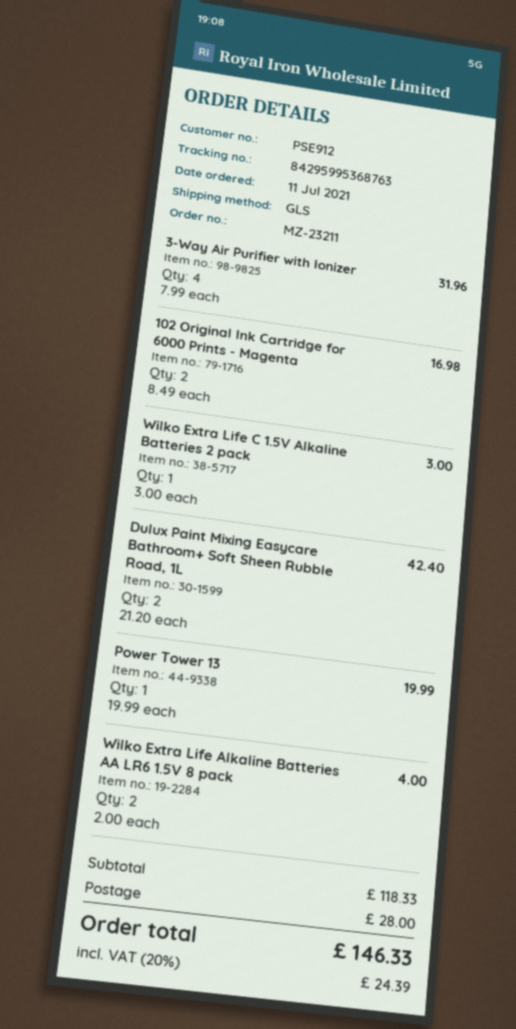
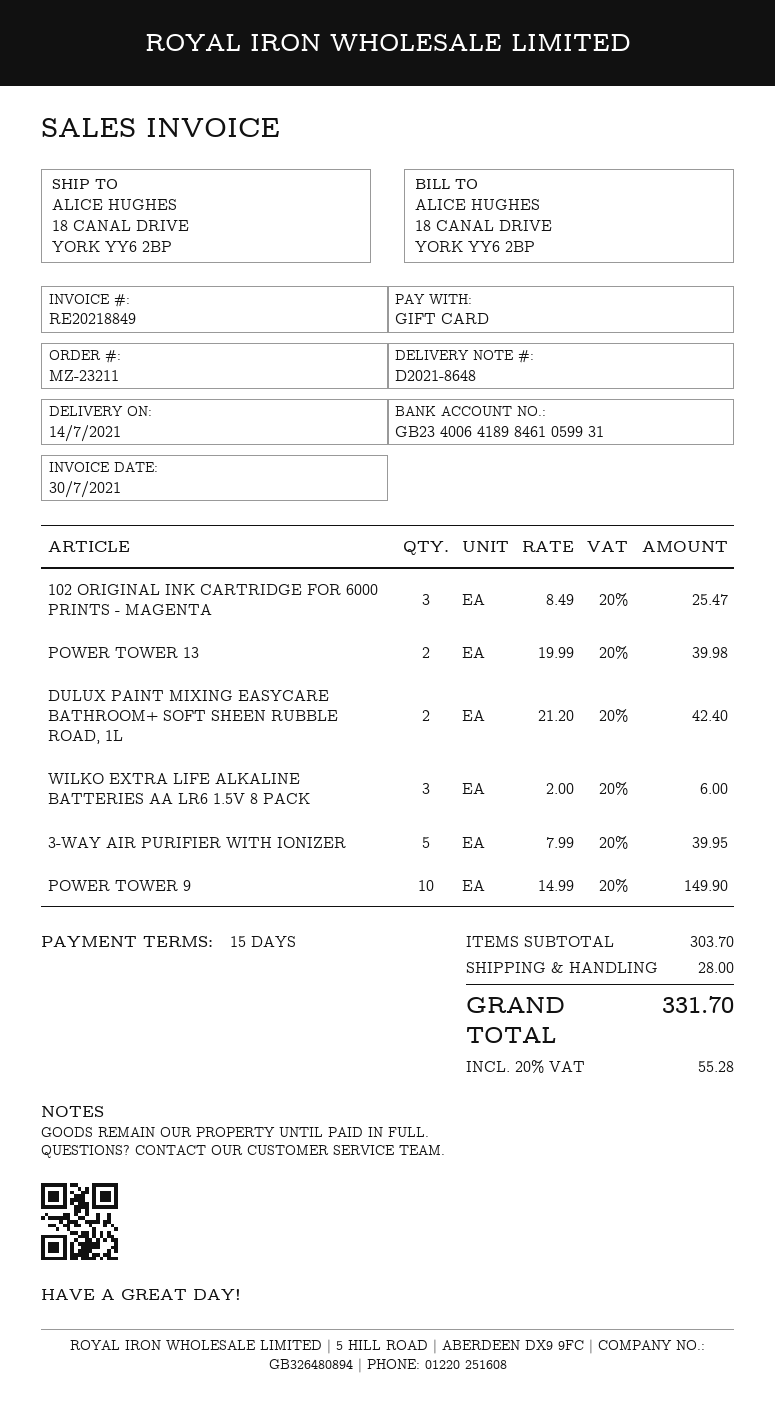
3-Way Air Purifier with Ionizer: 4 x 7.99 = 31.96 -> 5 x 7.99 = 39.95
102 Original Ink Cartridge for 6000 Prints - Magenta: 2 x 8.49 = 16.98 -> 3 x 8.49 = 25.47
Wilko Extra Life C 1.5V Alkaline Batteries 2 pack: 1 x 3.00 = 3.00 -> none
Power Tower 13: 1 x 19.99 = 19.99 -> 2 x 19.99 = 39.98
Wilko Extra Life Alkaline Batteries AA LR6 1.5V 8 pack: 2 x 2.00 = 4.00 -> 3 x 2.00 = 6.00
POWER TOWER 9: none -> 10 x 14.99 = 149.90
subtotal: 118.33 -> 303.70
tax: 20% = 24.39 -> 20% = 55.28
total: 146.33 -> 331.70

